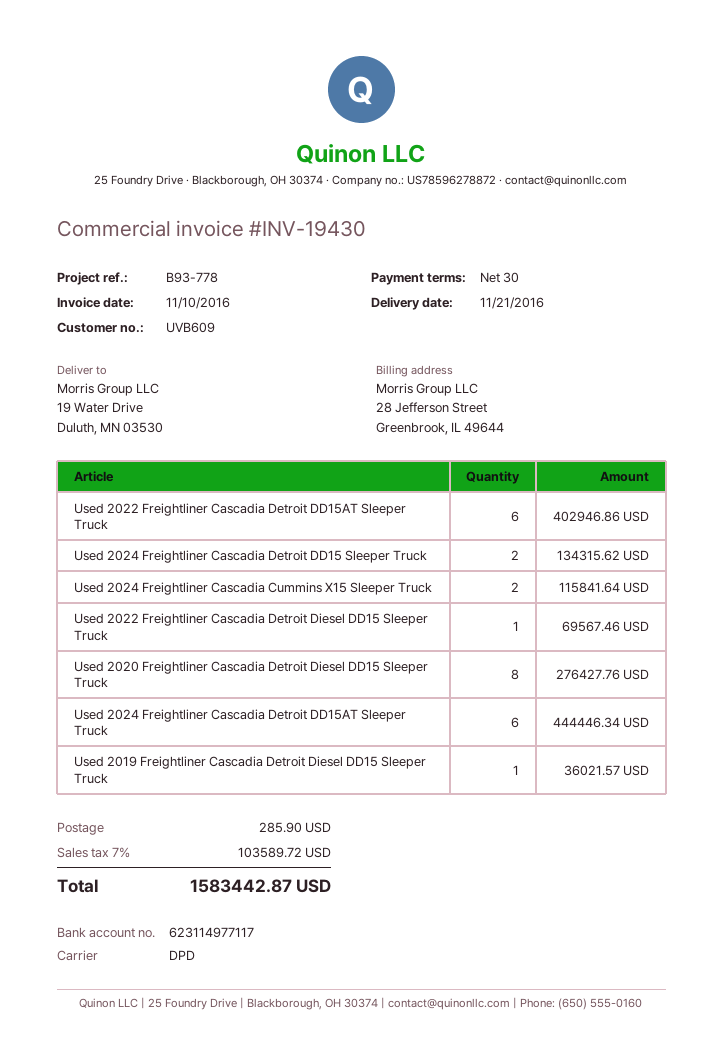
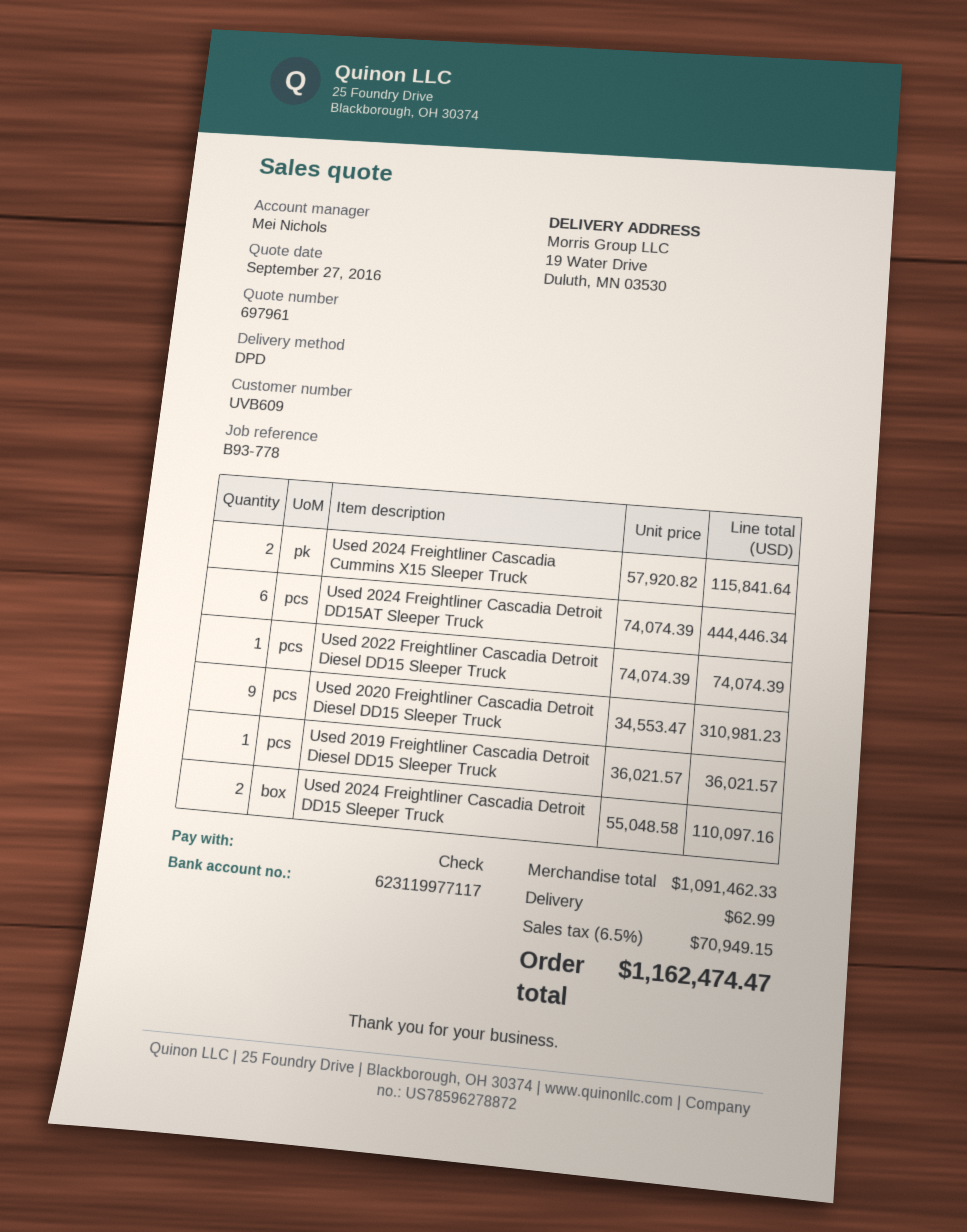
bank account: 623114977117 -> 623119977117
Used 2022 Freightliner Cascadia Detroit DD15AT Sleeper Truck: 6 for 402946.86 -> none
Used 2024 Freightliner Cascadia Detroit DD15 Sleeper Truck: 2 for 134315.62 -> 2 for 110097.16
Used 2022 Freightliner Cascadia Detroit Diesel DD15 Sleeper Truck: 1 for 69567.46 -> 1 for 74074.39
Used 2020 Freightliner Cascadia Detroit Diesel DD15 Sleeper Truck: 8 for 276427.76 -> 9 for 310981.23
shipping: 285.90 -> 62.99
tax: 7% = 103589.72 -> 6.5% = 70949.15
total: 1583442.87 -> 1162474.47

